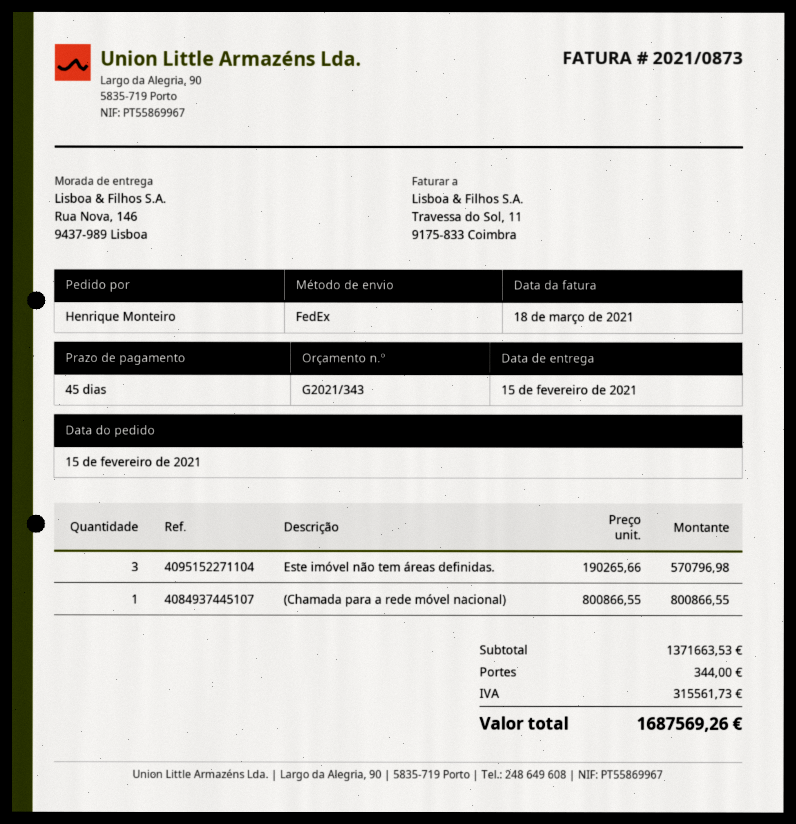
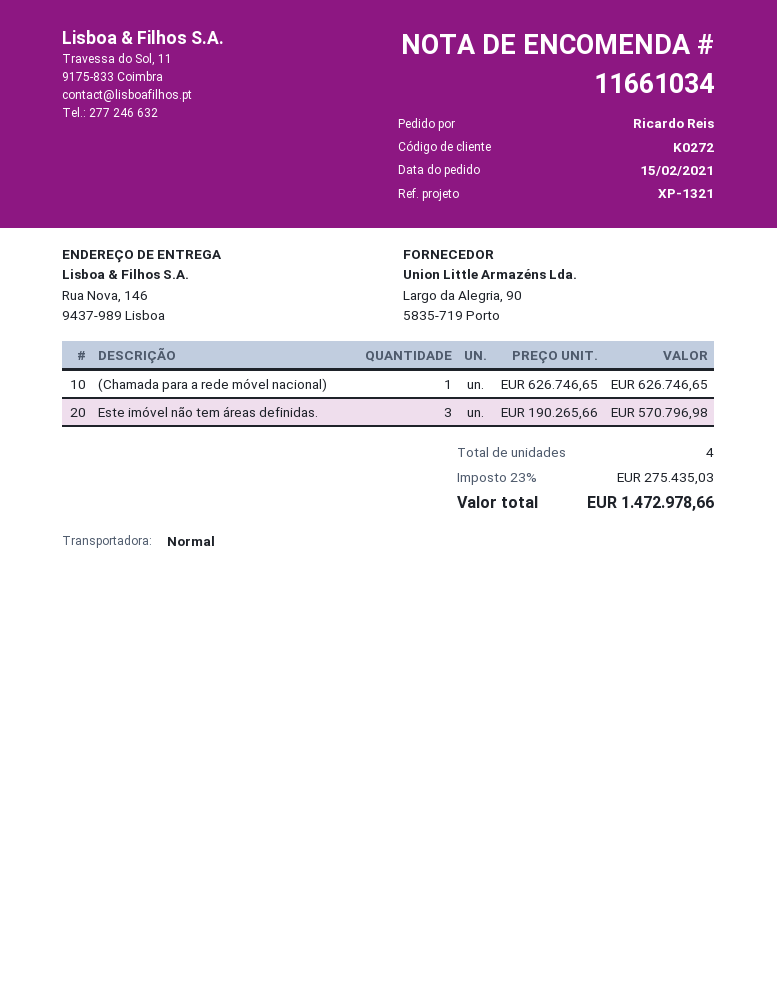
ordered by: Henrique Monteiro -> Ricardo Reis
shipping method: FedEx -> standard
(Chamada para a rede móvel nacional): 1 x 800866.55 = 800866.55 -> 1 x 626746.65 = 626746.65
shipping: 344.00 -> none
tax: 315561.73 -> 275435.03
total: 1687569.26 -> 1472978.66

